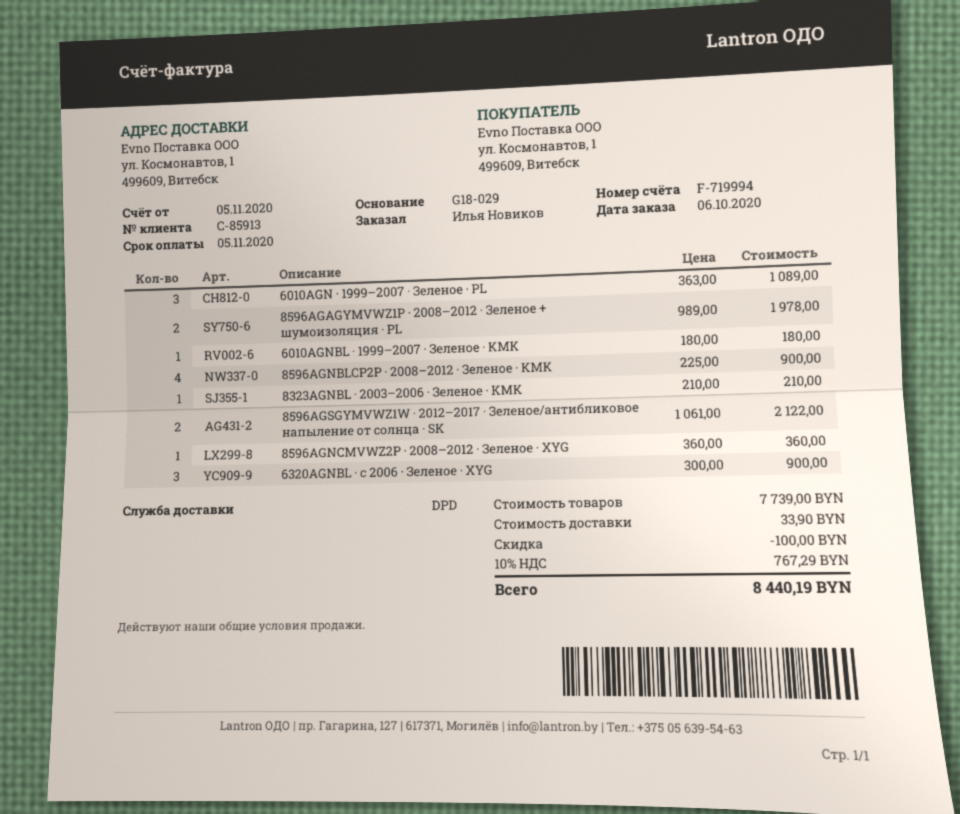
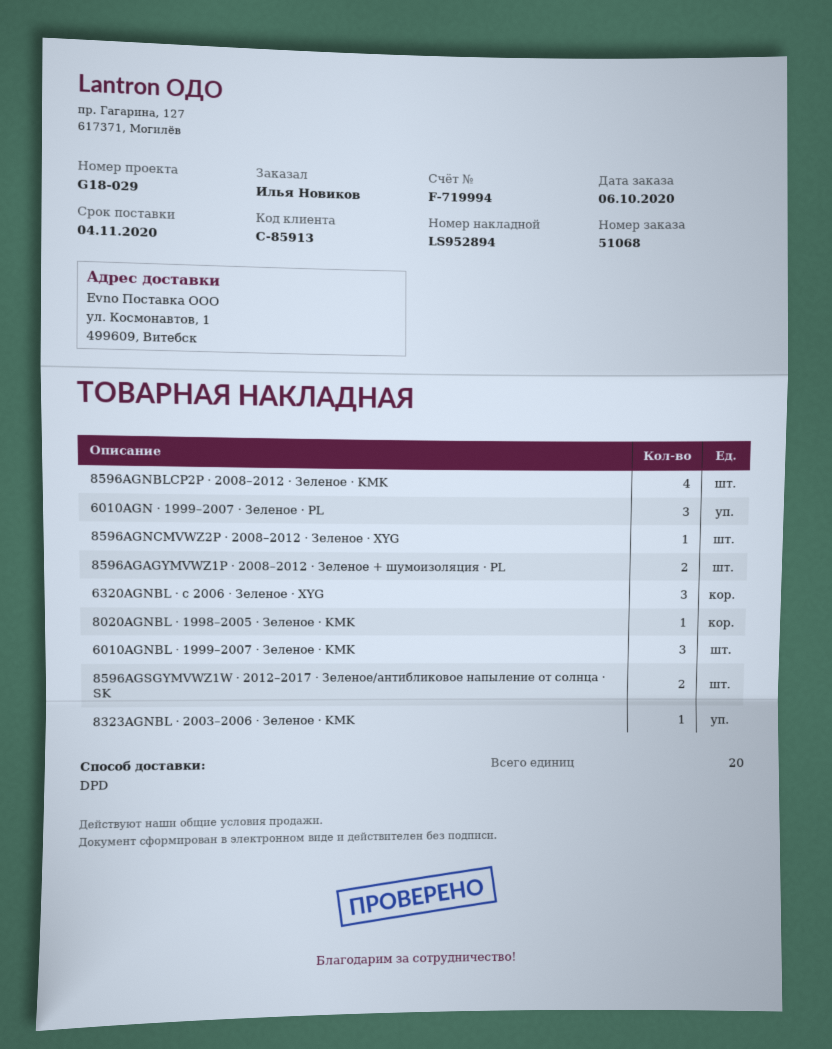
6010AGNBL · 1999–2007 · Зеленое · KMK: 1 -> 3
8020AGNBL · 1998–2005 · Зеленое · KMK: none -> 1

